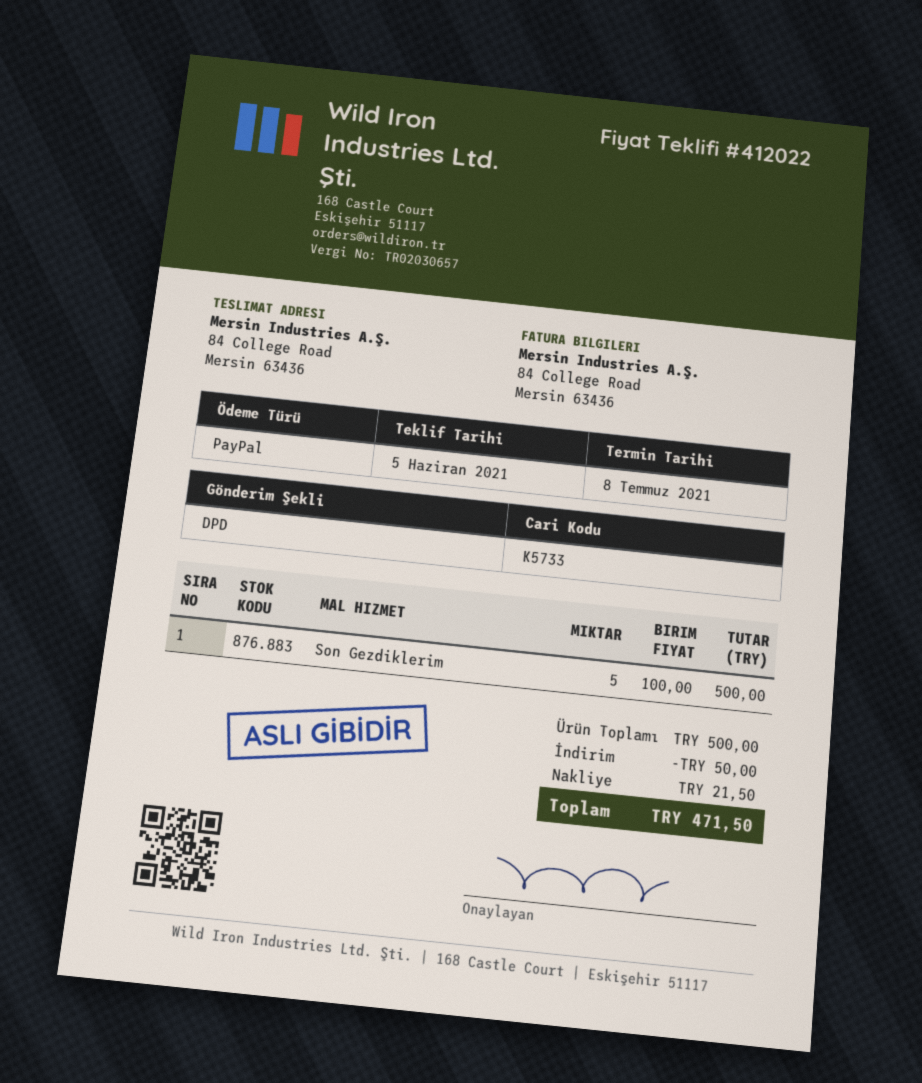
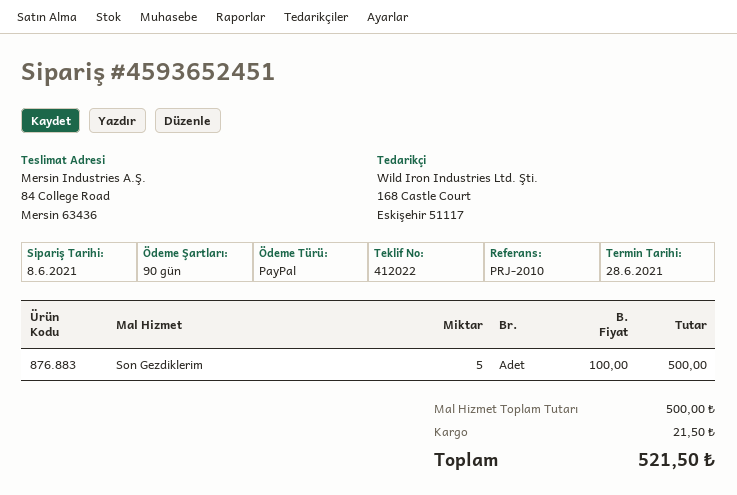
delivery date: 2021-07-08 -> 2021-06-28
discount: 50.00 -> none
total: 471.50 -> 521.50

